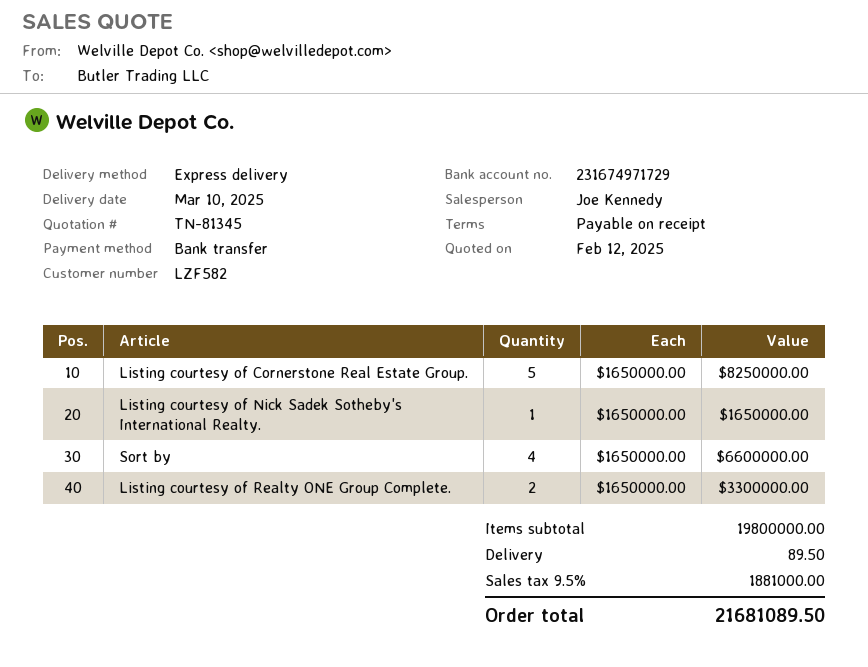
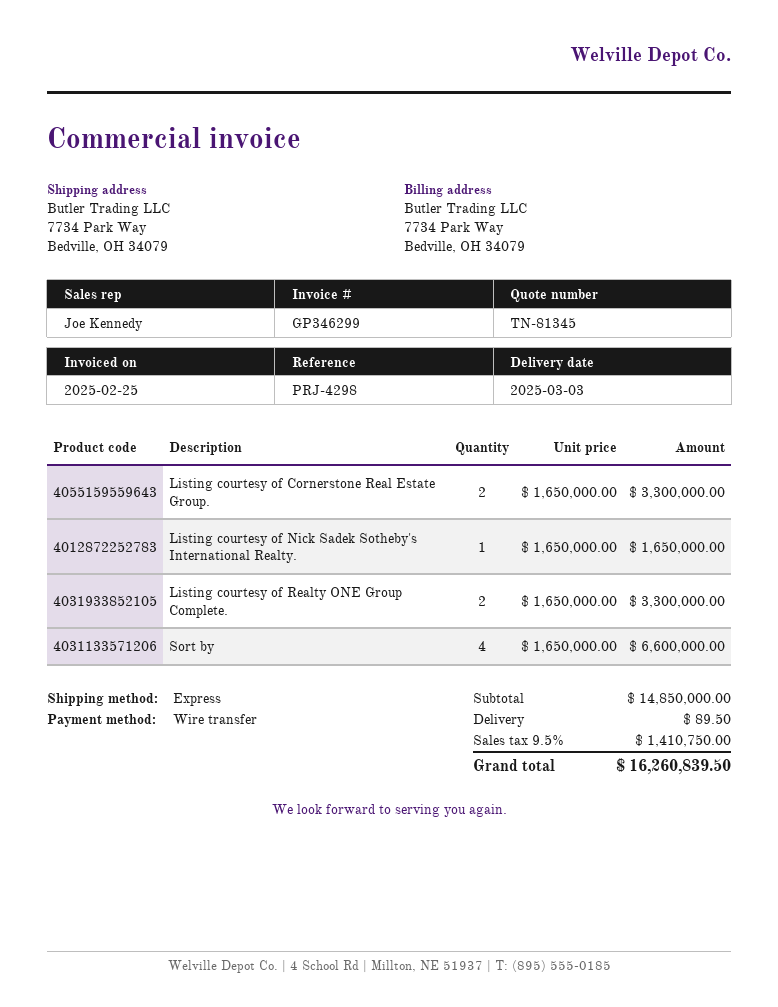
delivery date: 2025-03-10 -> 2025-03-03
Listing courtesy of Cornerstone Real Estate Group.: 5 x 1650000.00 = 8250000.00 -> 2 x 1650000.00 = 3300000.00
subtotal: 19800000.00 -> 14850000.00
tax: 9.5% = 1881000.00 -> 9.5% = 1410750.00
total: 21681089.50 -> 16260839.50

